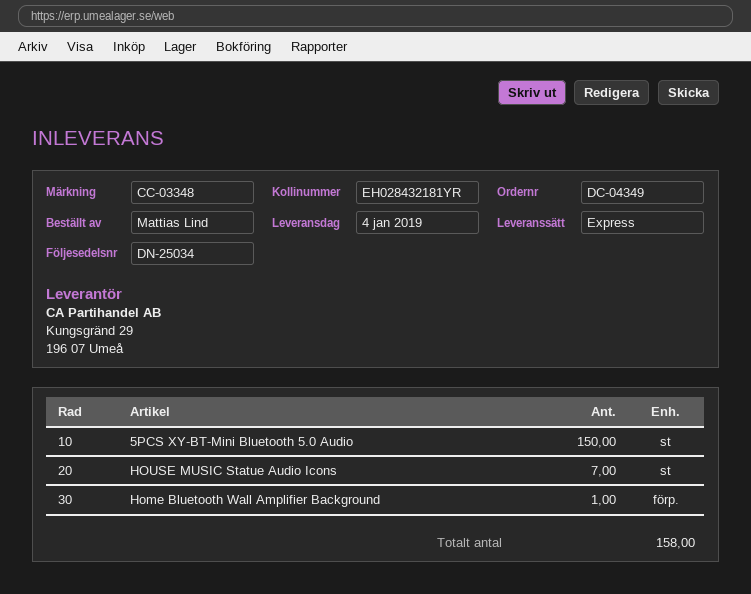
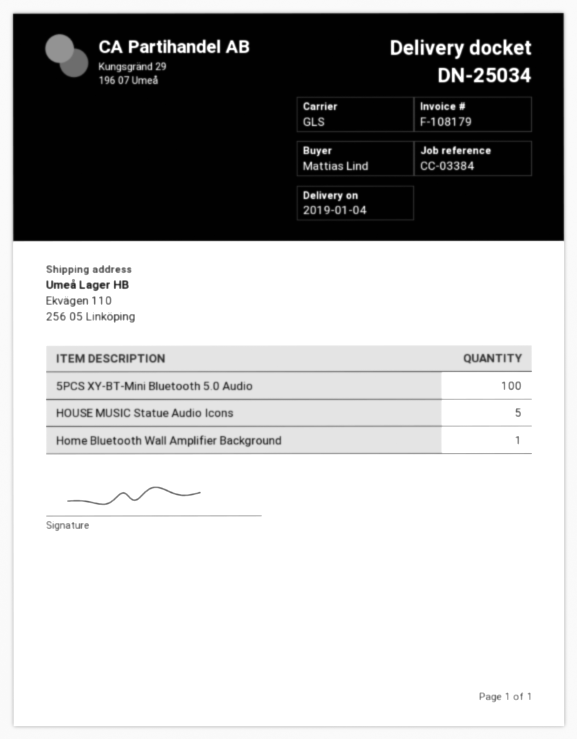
reference: CC-03348 -> CC-03384
shipping method: express -> GLS
5PCS XY-BT-Mini Bluetooth 5.0 Audio: 150 -> 100
HOUSE MUSIC Statue Audio Icons: 7 -> 5

